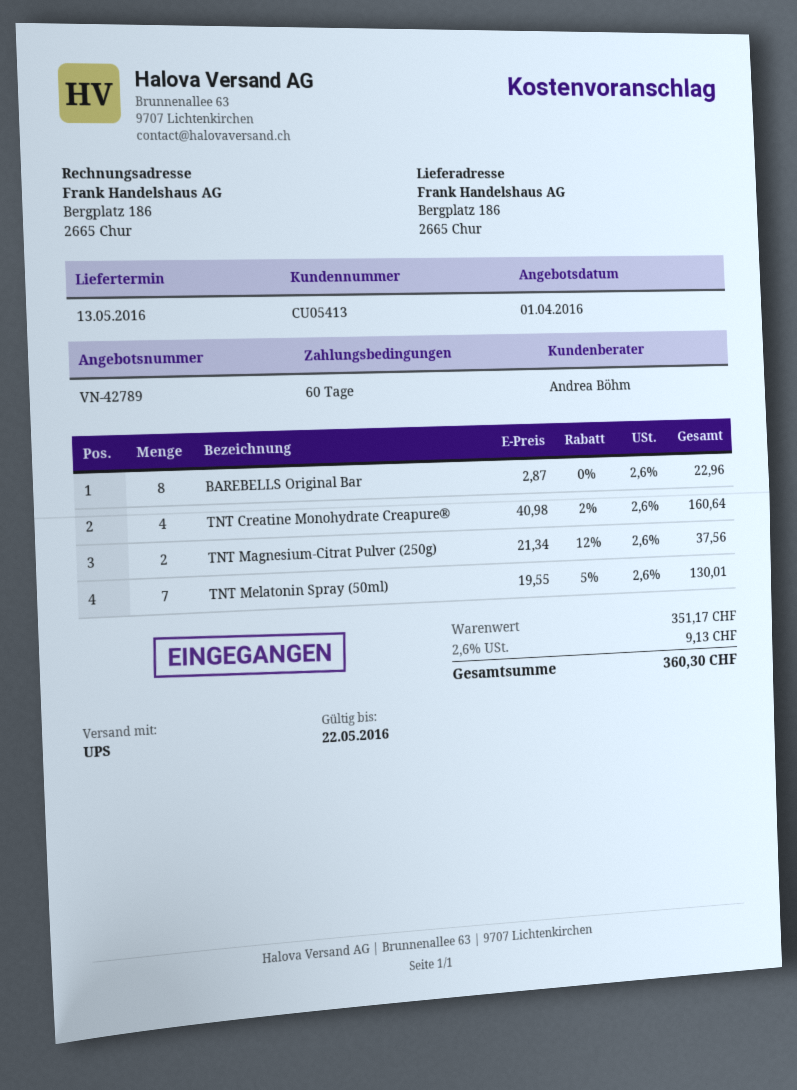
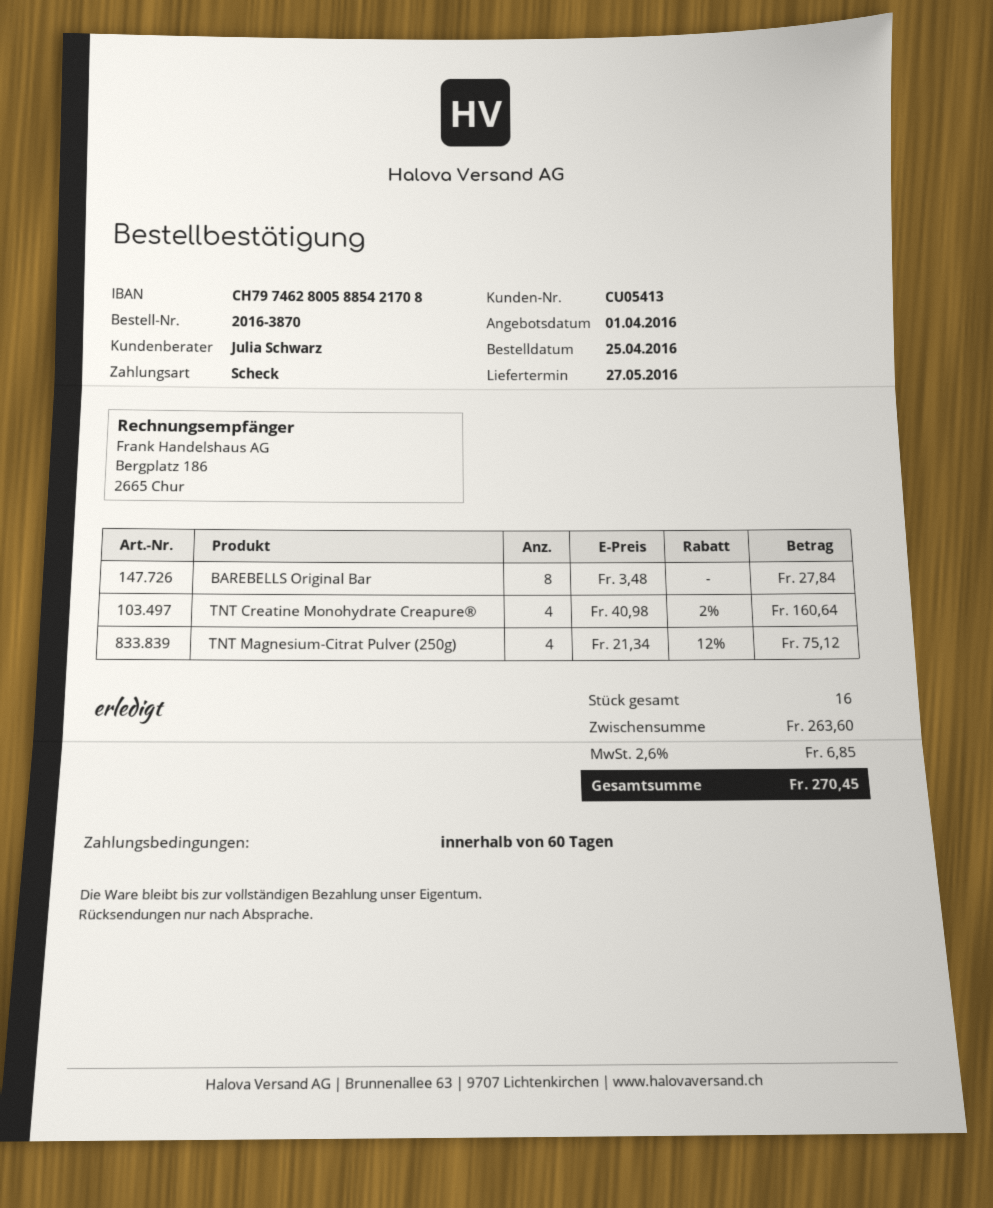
delivery date: 2016-05-13 -> 2016-05-27
sales rep: Andrea Böhm -> Julia Schwarz
BAREBELLS Original Bar: 8 x 2.87 = 22.96 -> 8 x 3.48 = 27.84
TNT Magnesium-Citrat Pulver (250g): 2 x 21.34 - 12% = 37.56 -> 4 x 21.34 - 12% = 75.12
TNT Melatonin Spray (50ml): 7 x 19.55 - 5% = 130.01 -> none
subtotal: 351.17 -> 263.60
tax: 2.6% = 9.13 -> 2.6% = 6.85
total: 360.30 -> 270.45

